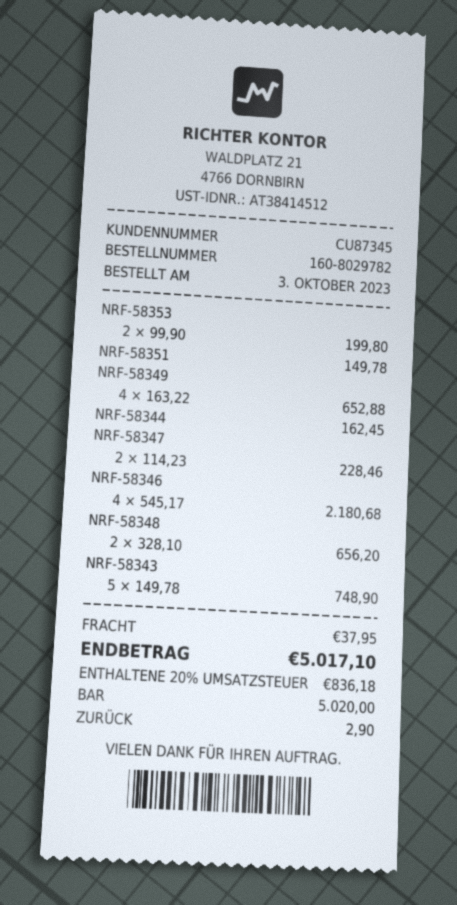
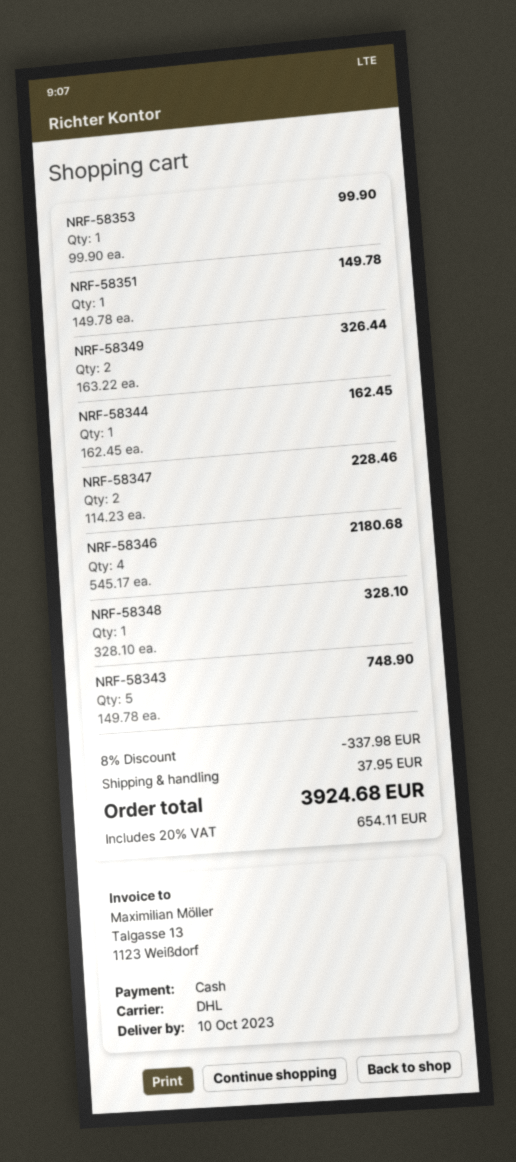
NRF-58353: 2 x 99.90 = 199.80 -> 1 x 99.90 = 99.90
NRF-58349: 4 x 163.22 = 652.88 -> 2 x 163.22 = 326.44
NRF-58348: 2 x 328.10 = 656.20 -> 1 x 328.10 = 328.10
discount: none -> 8% = 337.98
tax: 20% = 836.18 -> 20% = 654.11
total: 5017.10 -> 3924.68

